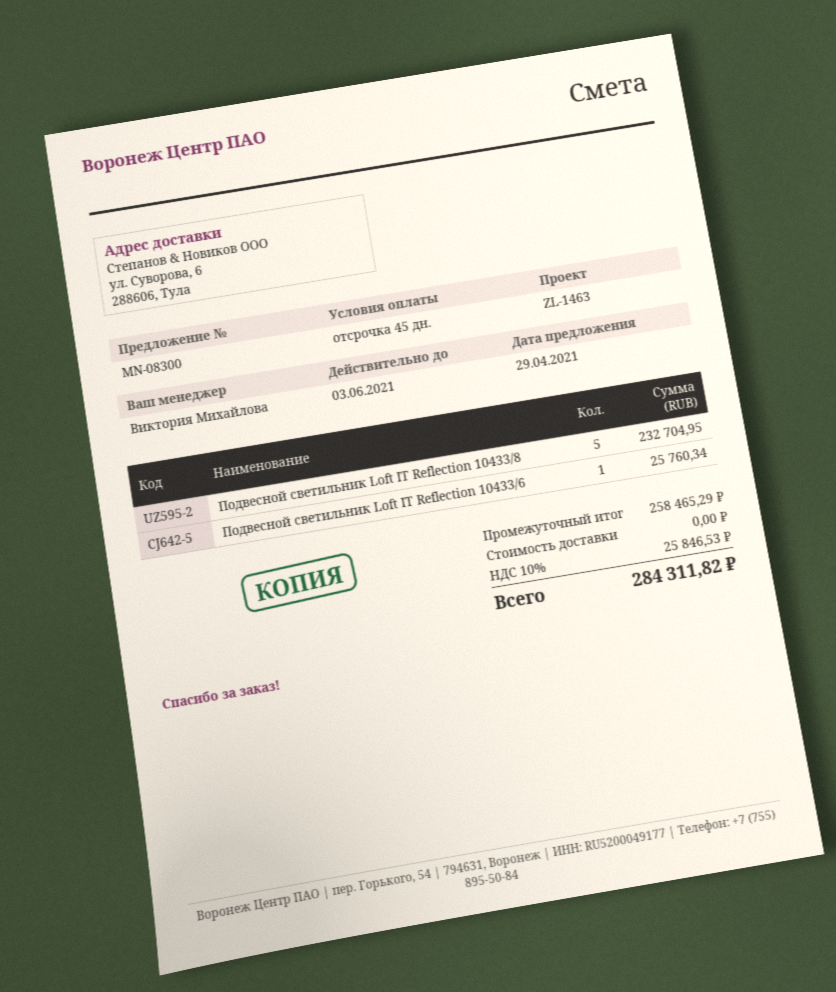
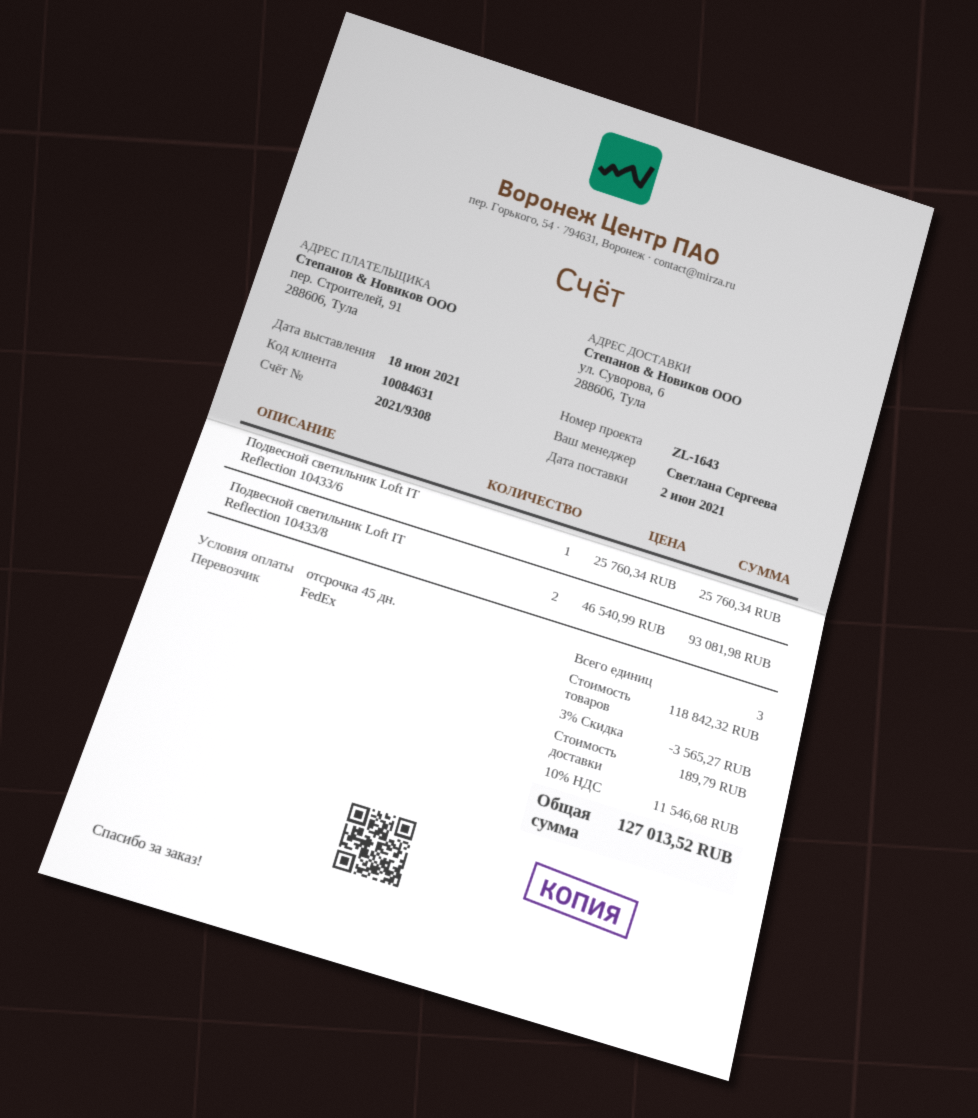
reference: ZL-1463 -> ZL-1643
sales rep: Виктория Михайлова -> Светлана Сергеева
Подвесной светильник Loft IT Reflection 10433/8: 5 for 232704.95 -> 2 for 93081.98
subtotal: 258465.29 -> 118842.32
discount: none -> 3% = 3565.27
shipping: 0.00 -> 189.79
tax: 10% = 25846.53 -> 10% = 11546.68
total: 284311.82 -> 127013.52

